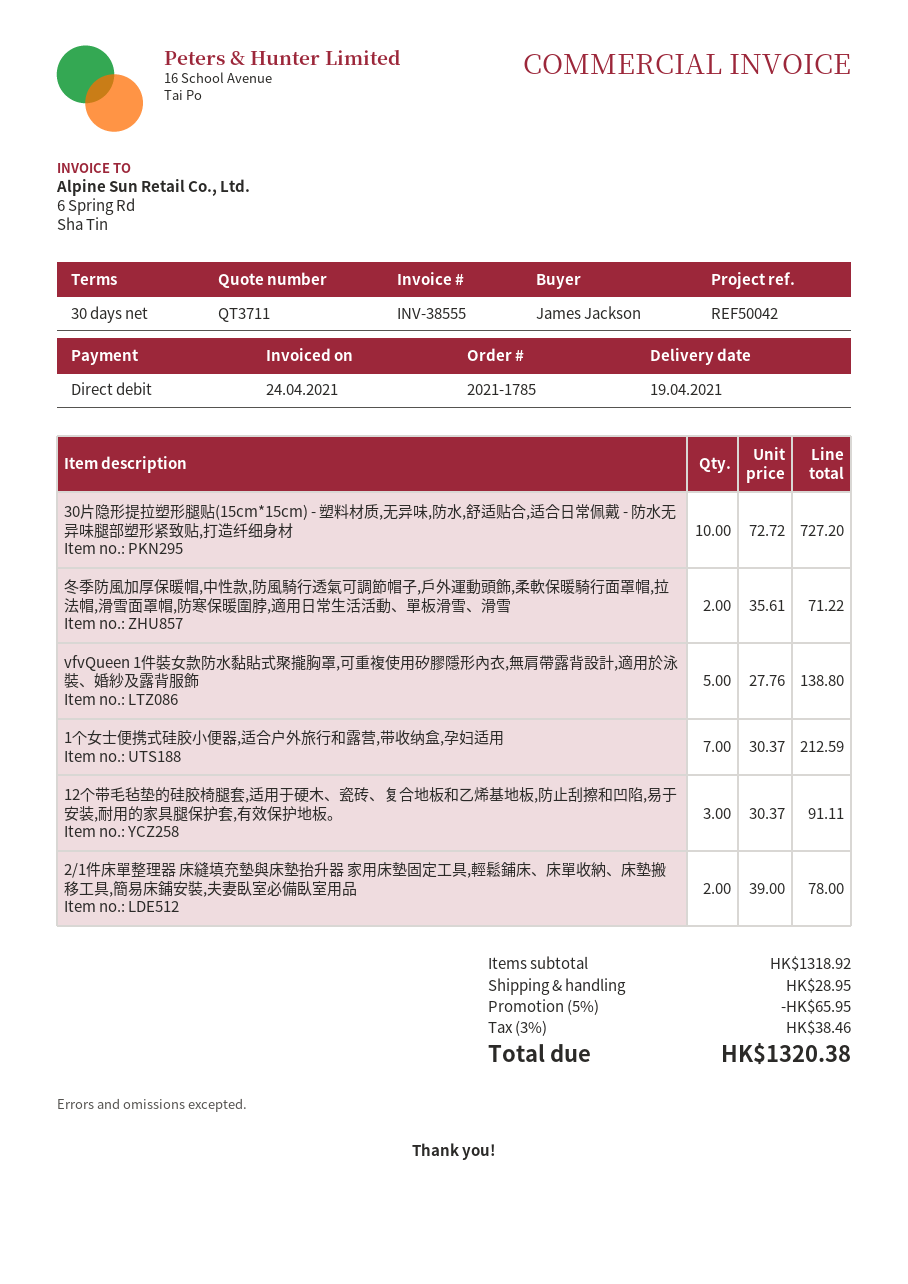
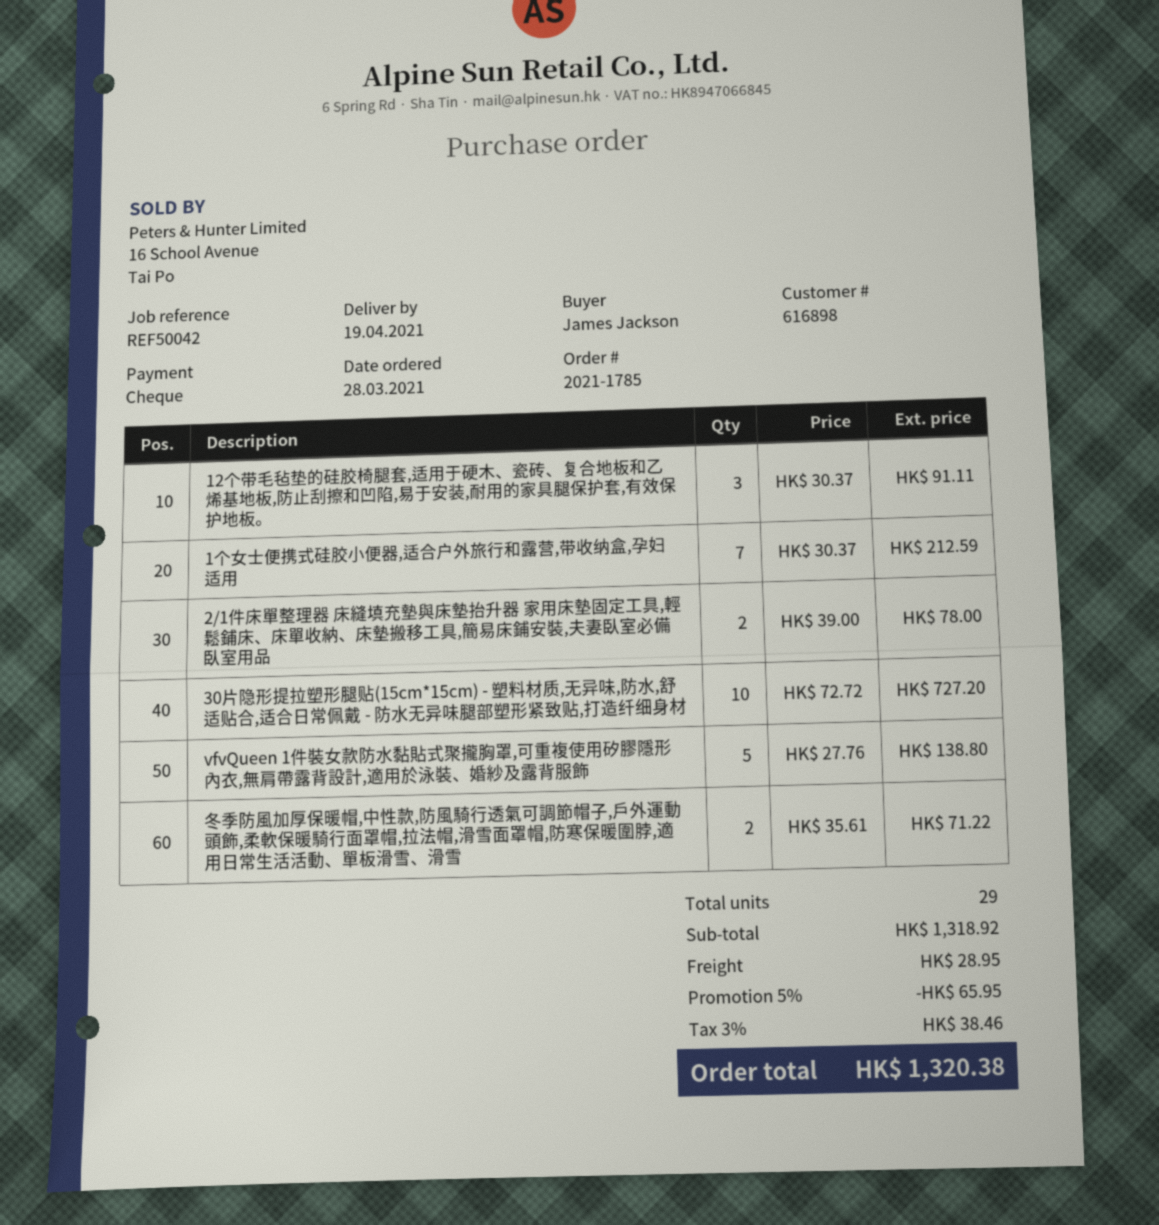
payment method: direct debit -> cheque

